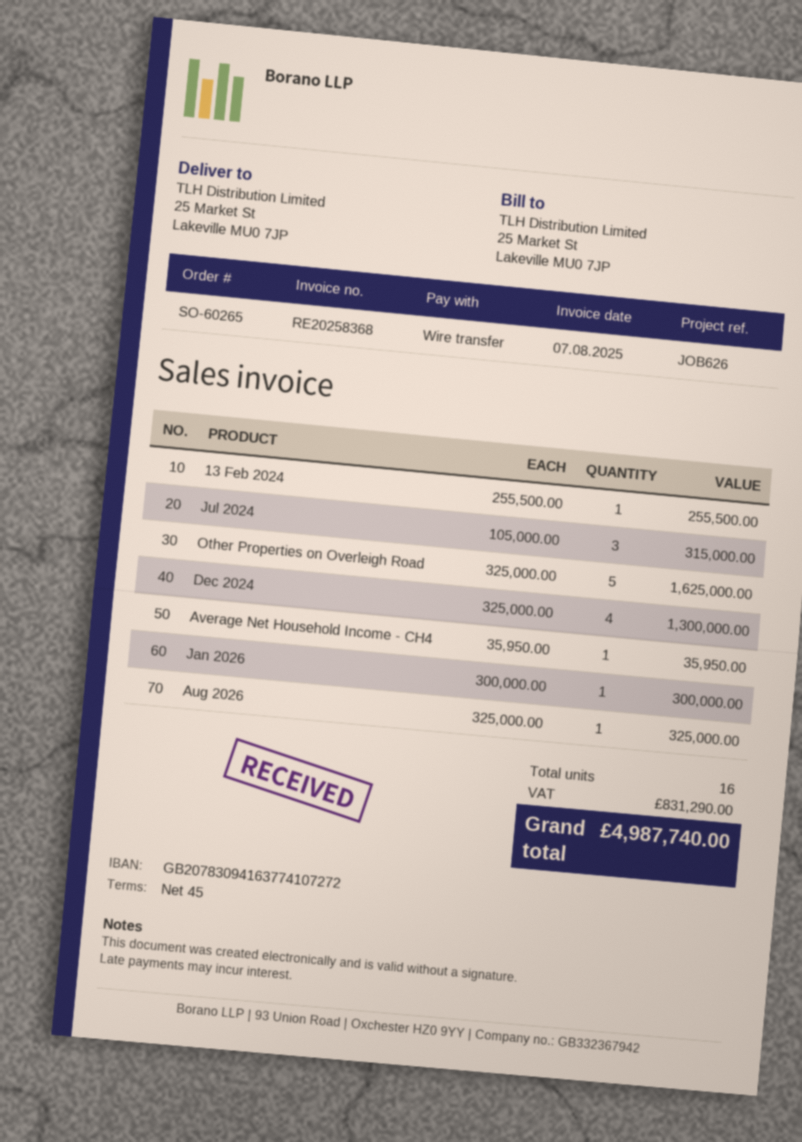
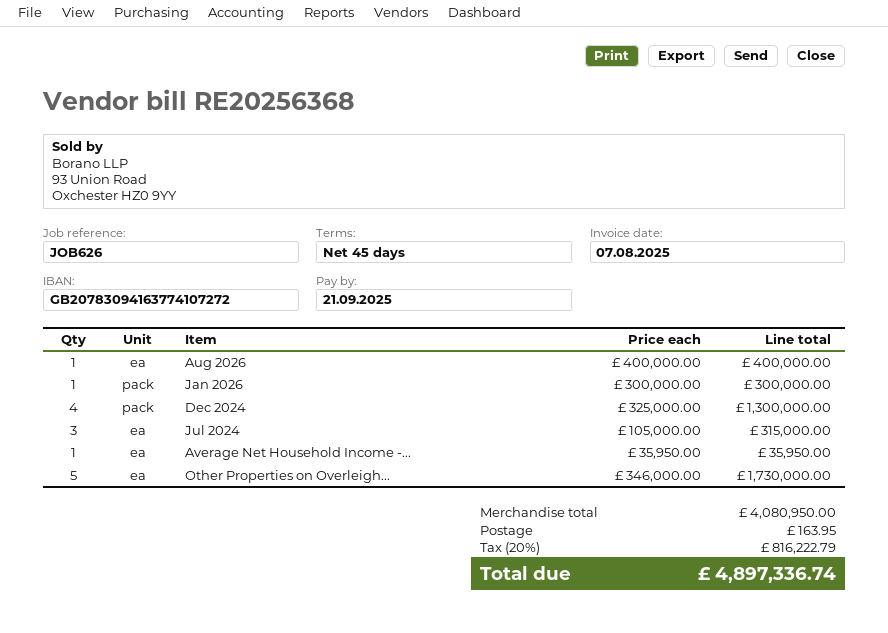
invoice number: RE20258368 -> RE20256368
13 Feb 2024: 1 x 255500.00 = 255500.00 -> none
Other Properties on Overleigh Road: 5 x 325000.00 = 1625000.00 -> 5 x 346000.00 = 1730000.00
Aug 2026: 1 x 325000.00 = 325000.00 -> 1 x 400000.00 = 400000.00
shipping: none -> 163.95
tax: 831290.00 -> 816222.79
total: 4987740.00 -> 4897336.74

